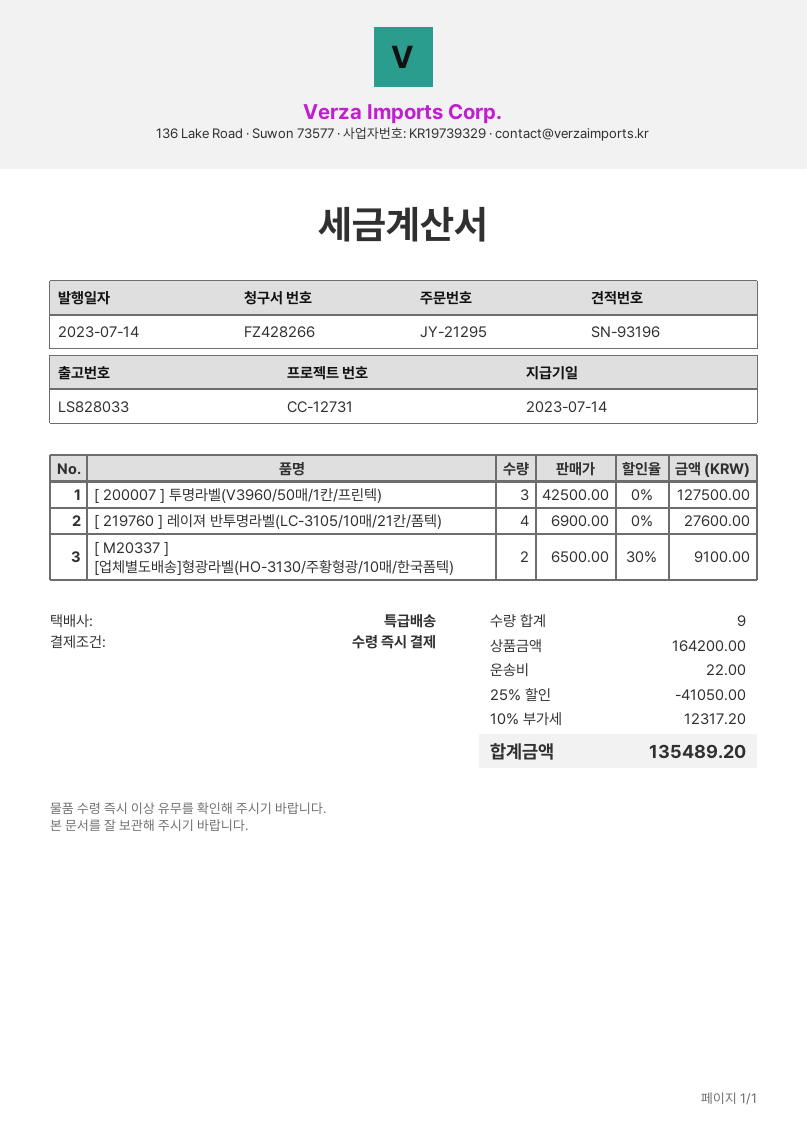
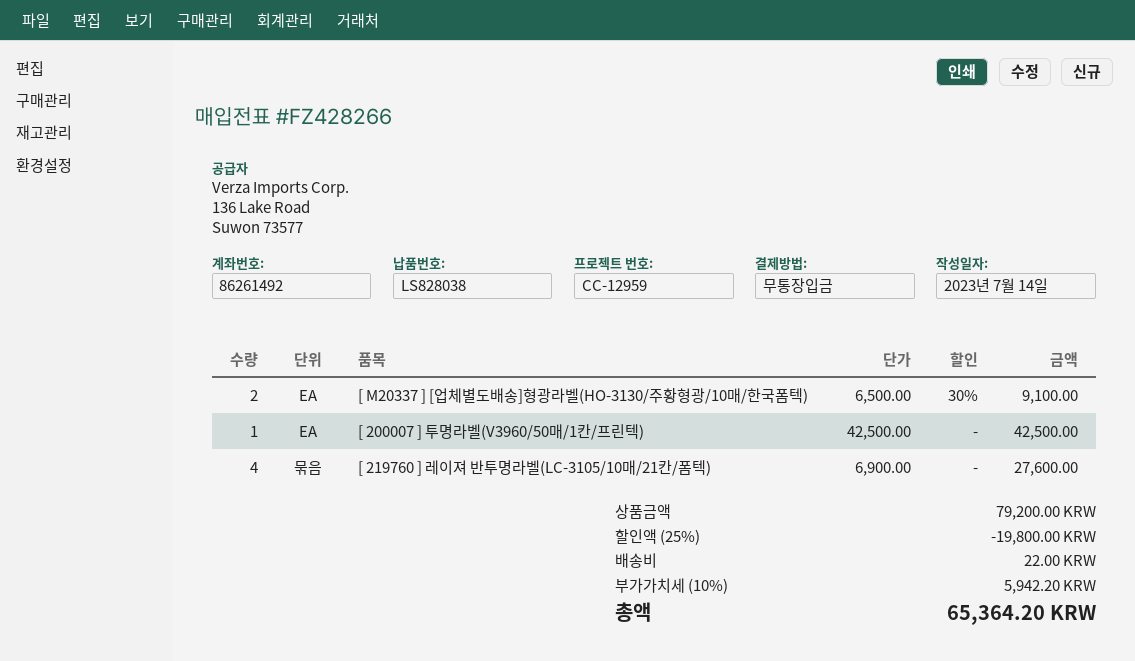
delivery note number: LS828033 -> LS828038
reference: CC-12731 -> CC-12959
[ 200007 ] 투명라벨(V3960/50매/1칸/프린텍): 3 x 42500.00 = 127500.00 -> 1 x 42500.00 = 42500.00
subtotal: 164200.00 -> 79200.00
discount: 25% = 41050.00 -> 25% = 19800.00
tax: 10% = 12317.20 -> 10% = 5942.20
total: 135489.20 -> 65364.20

